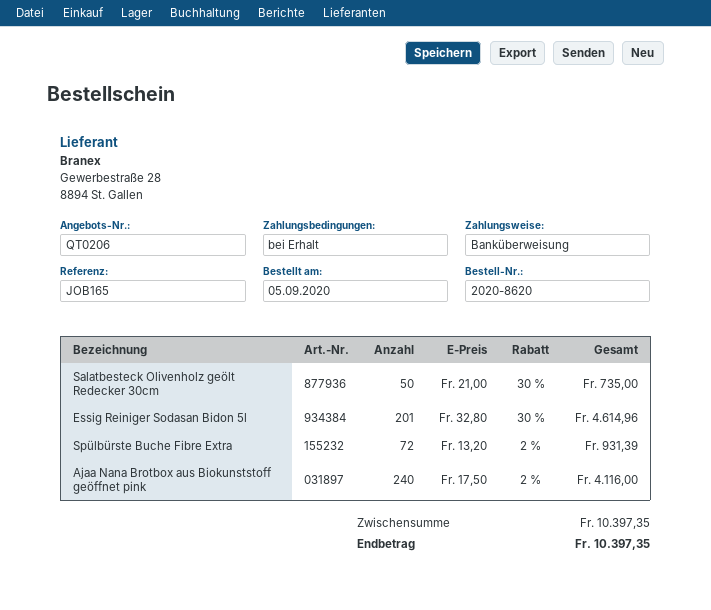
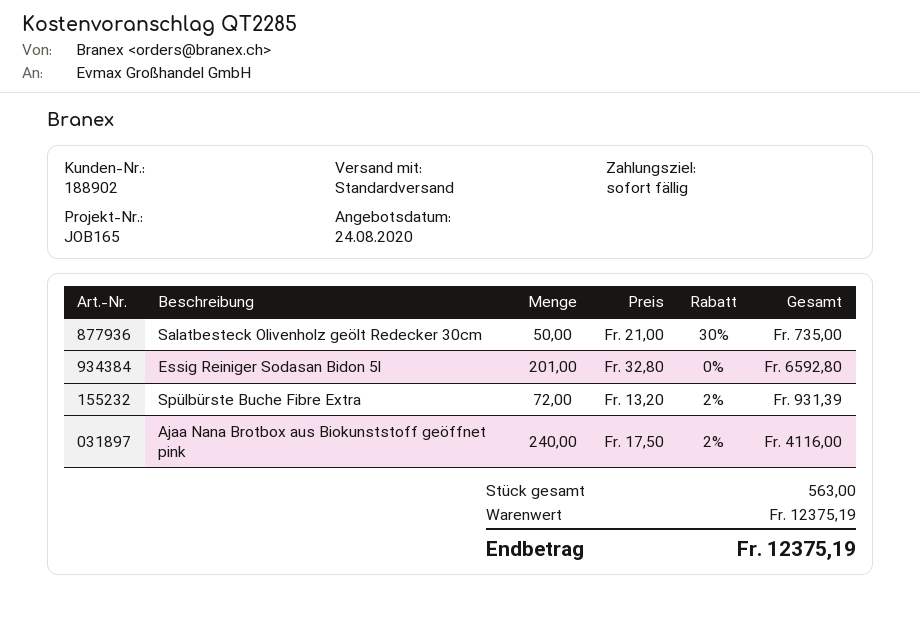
quote number: QT0206 -> QT2285
Essig Reiniger Sodasan Bidon 5l: 201 x 32.80 - 30% = 4614.96 -> 201 x 32.80 = 6592.80
subtotal: 10397.35 -> 12375.19
total: 10397.35 -> 12375.19

